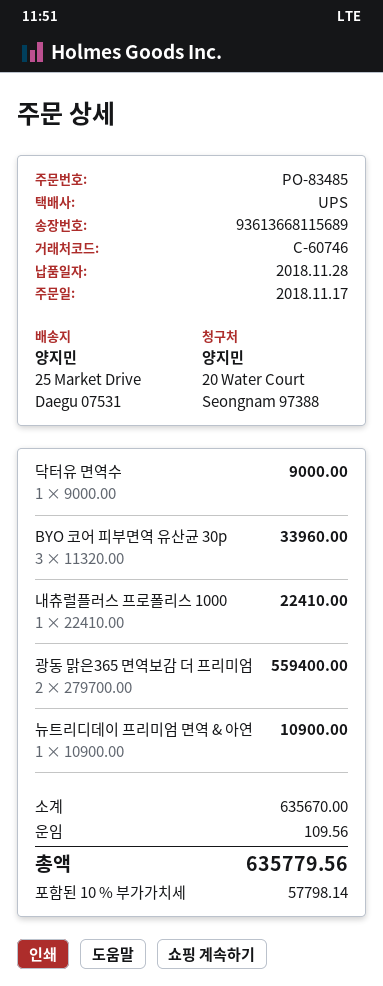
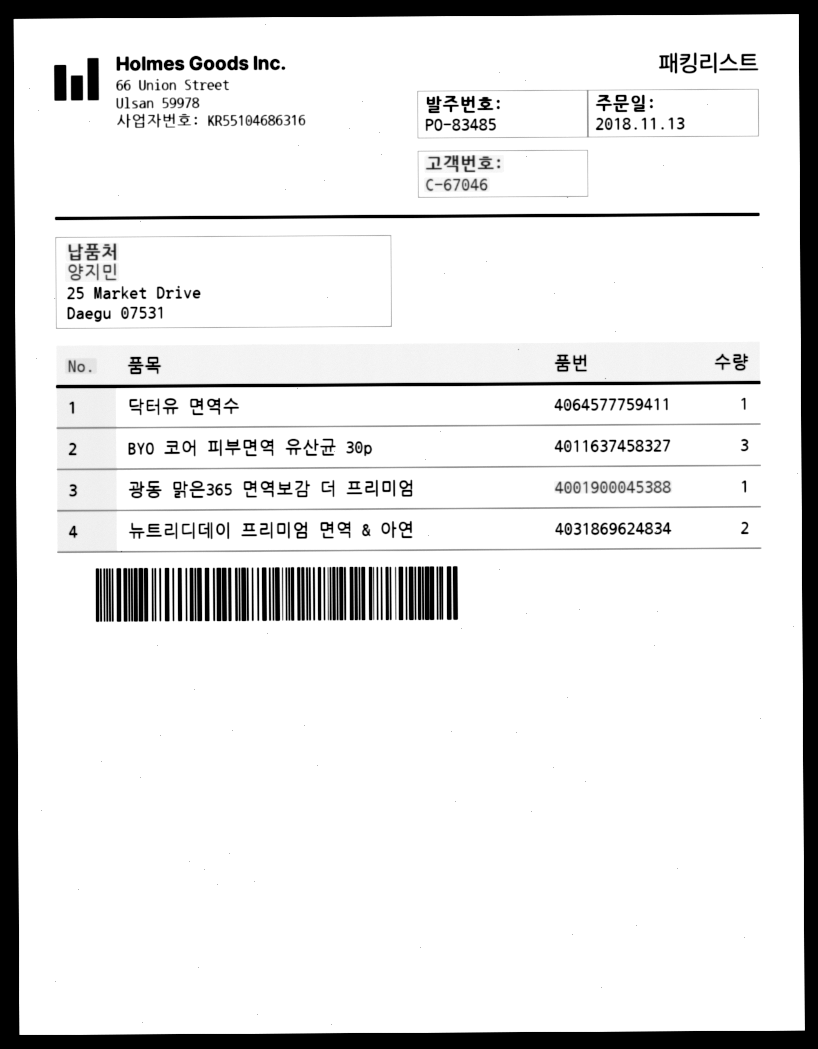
order date: 2018-11-17 -> 2018-11-13
customer number: C-60746 -> C-67046
내츄럴플러스 프로폴리스 1000: 1 -> none
광동 맑은365 면역보감 더 프리미엄: 2 -> 1
뉴트리디데이 프리미엄 면역 & 아연: 1 -> 2

